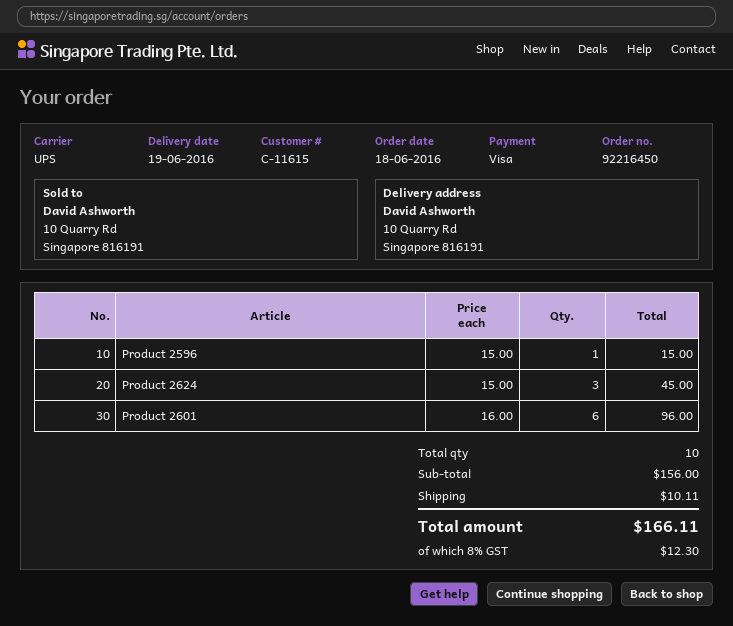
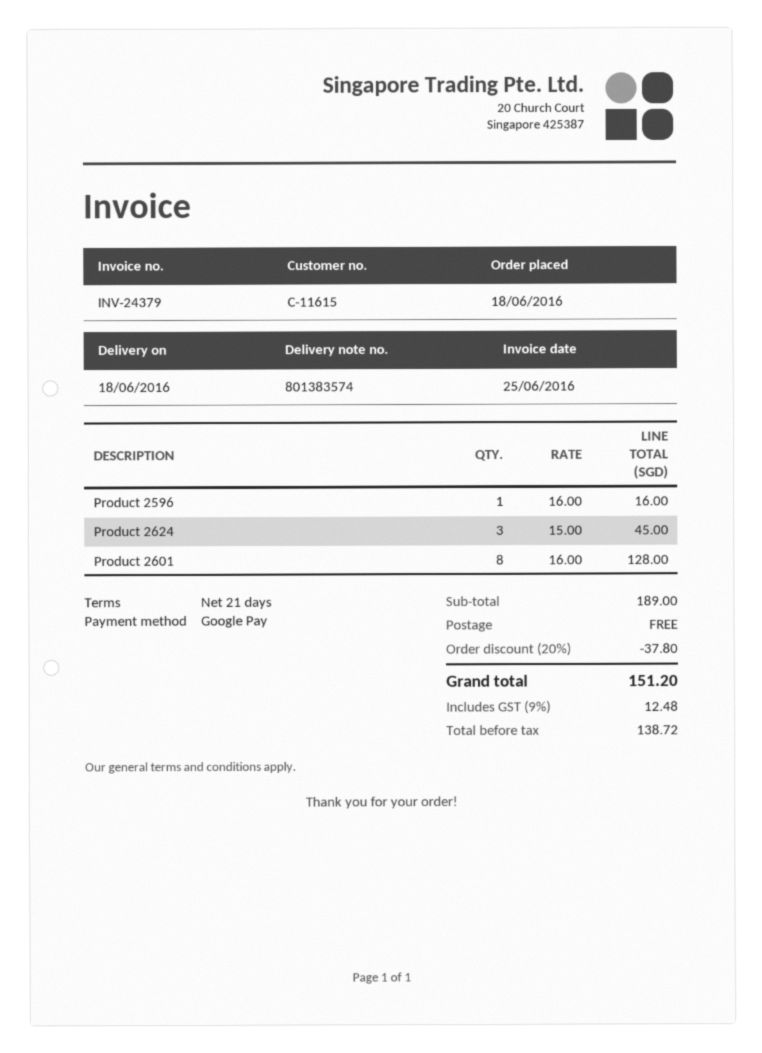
delivery date: 2016-06-19 -> 2016-06-18
payment method: Visa -> Google Pay
Product 2596: 1 x 15.00 = 15.00 -> 1 x 16.00 = 16.00
Product 2601: 6 x 16.00 = 96.00 -> 8 x 16.00 = 128.00
subtotal: 156.00 -> 189.00
discount: none -> 20% = 37.80
shipping: 10.11 -> 0.00
tax: 8% = 12.30 -> 9% = 12.48
total: 166.11 -> 151.20

